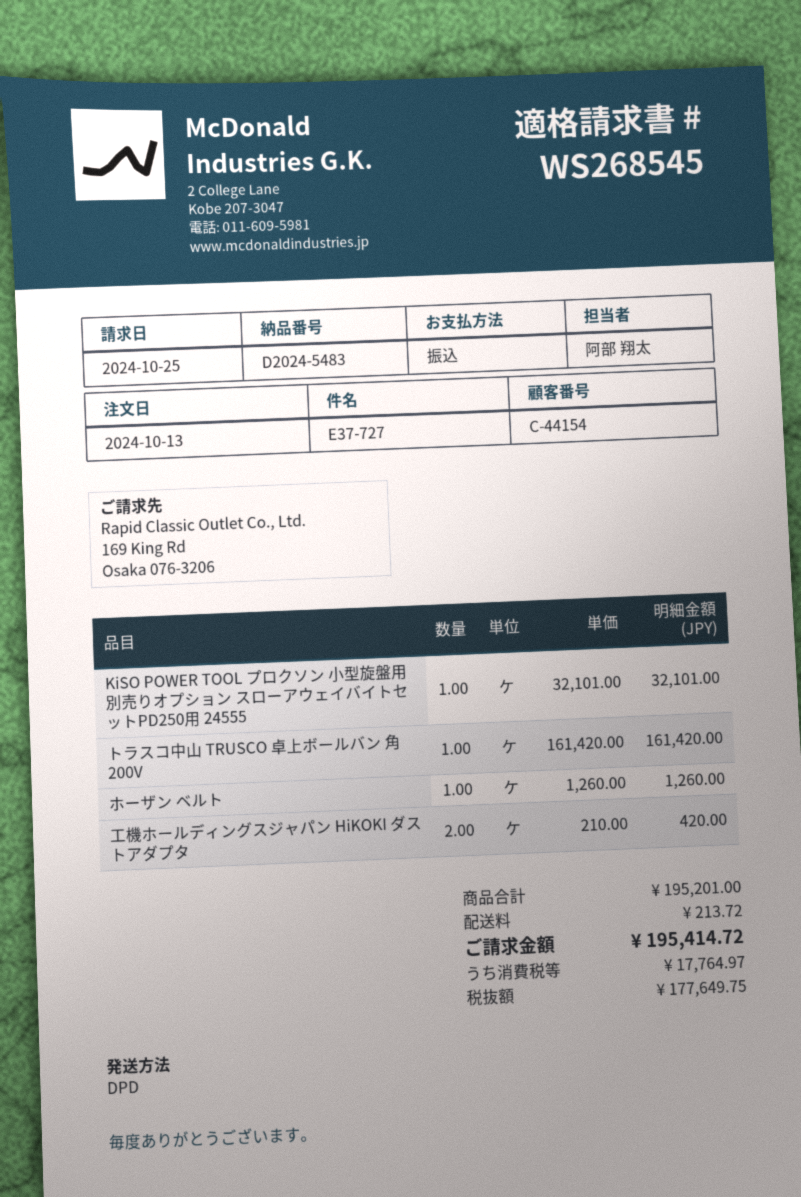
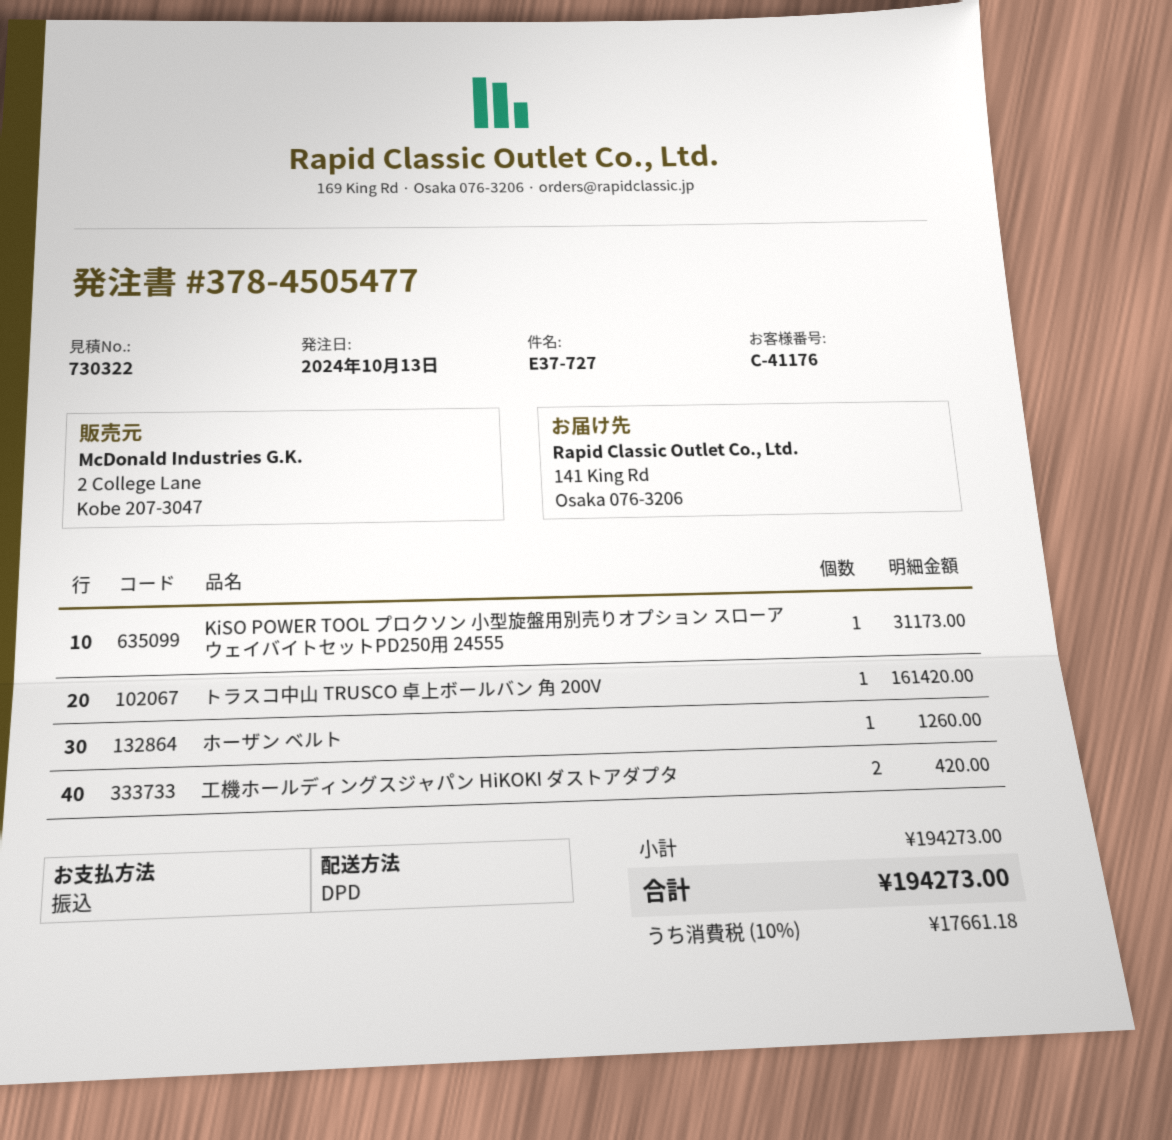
customer number: C-44154 -> C-41176
KiSO POWER TOOL プロクソン 小型旋盤用別売りオプション スローアウェイバイトセットPD250用 24555: 1 for 32101.00 -> 1 for 31173.00
subtotal: 195201.00 -> 194273.00
shipping: 213.72 -> none
tax: 17764.97 -> 17661.18
total: 195414.72 -> 194273.00

